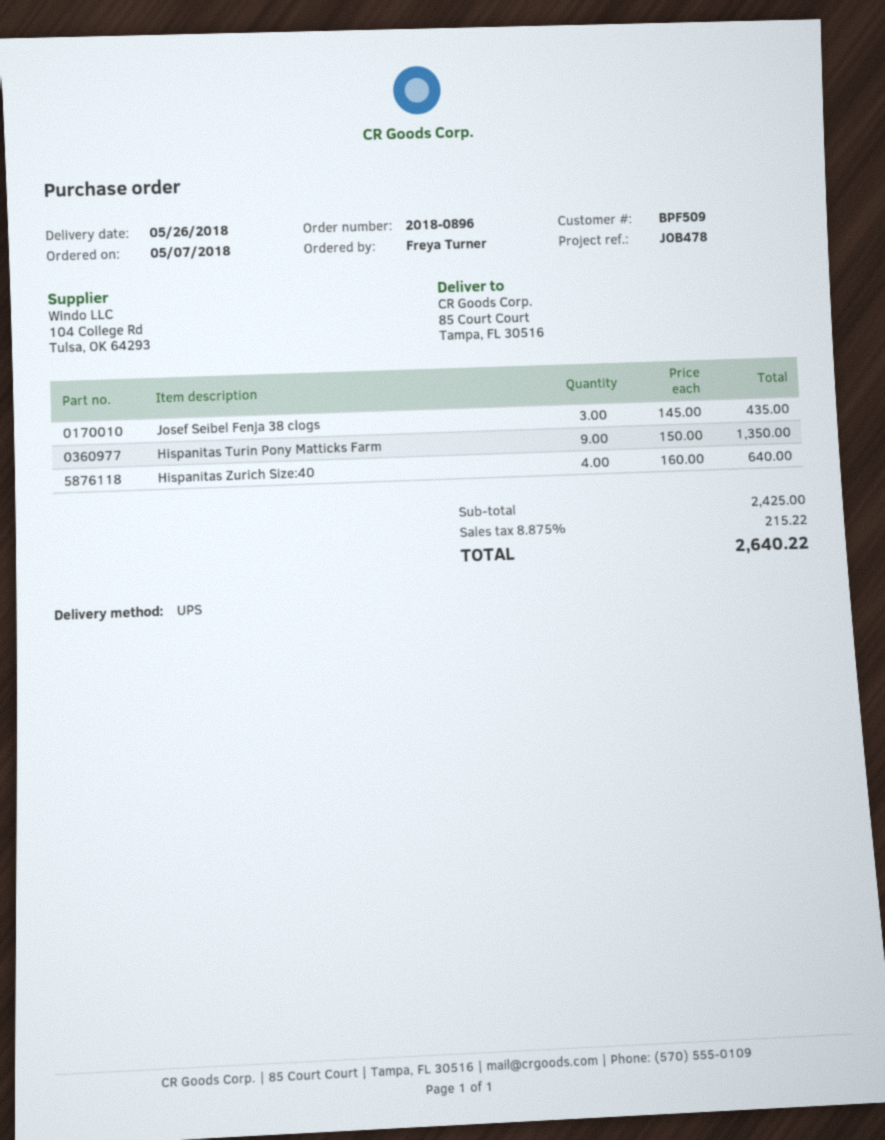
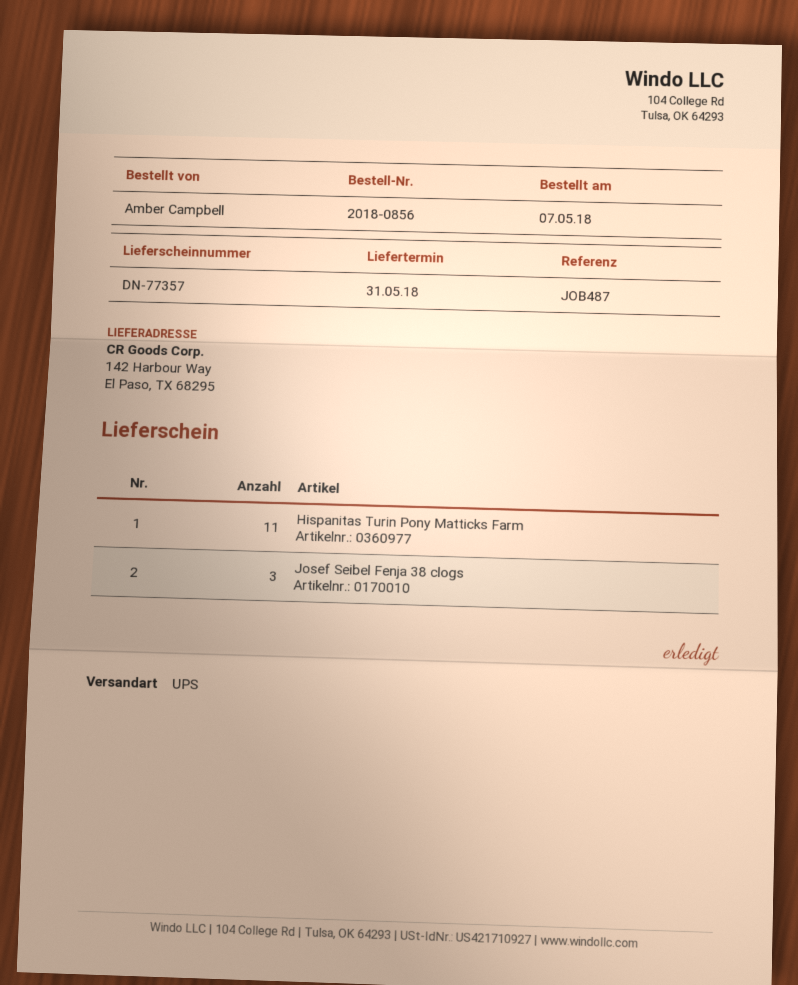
order number: 2018-0896 -> 2018-0856
delivery date: 2018-05-26 -> 2018-05-31
reference: JOB478 -> JOB487
ordered by: Freya Turner -> Amber Campbell
ship to: 85 Court Court, Tampa, FL 30516 -> 142 Harbour Way, El Paso, TX 68295
Hispanitas Turin Pony Matticks Farm: 9 -> 11
Hispanitas Zurich Size:40: 4 -> none

